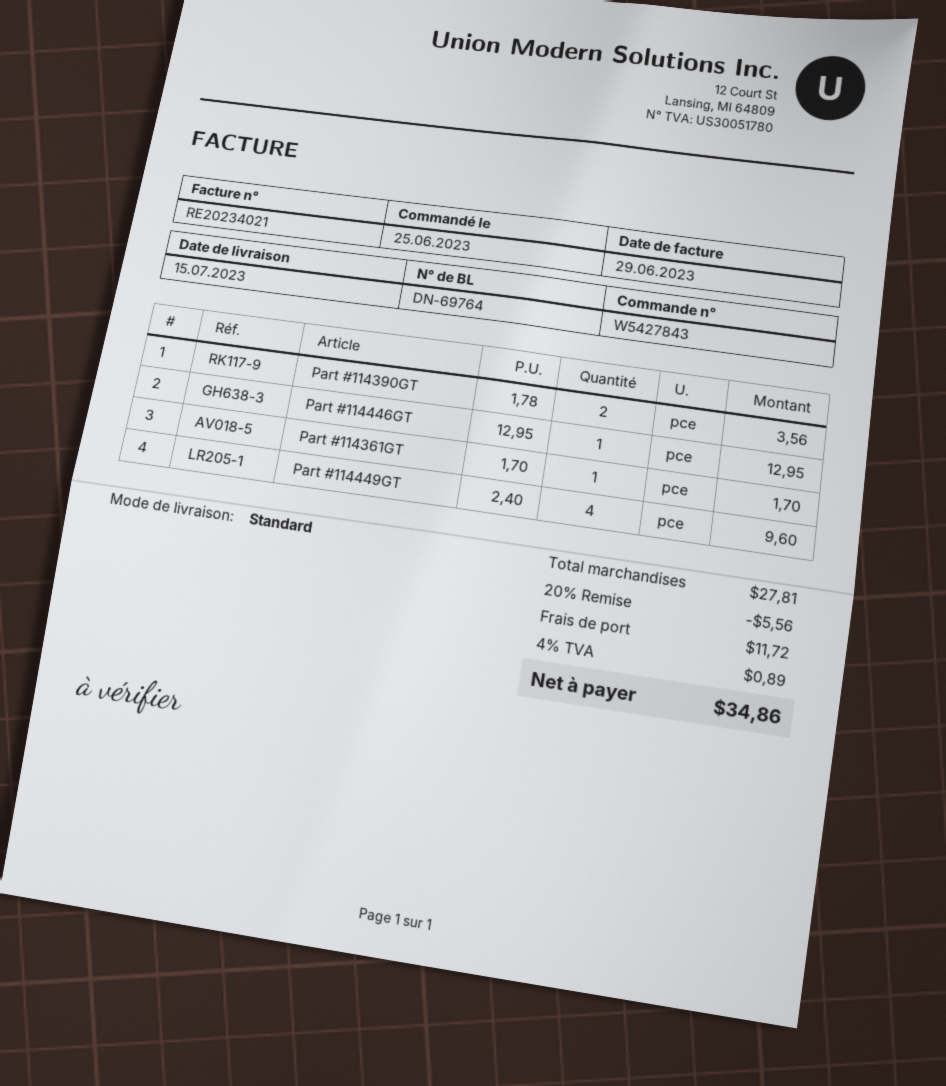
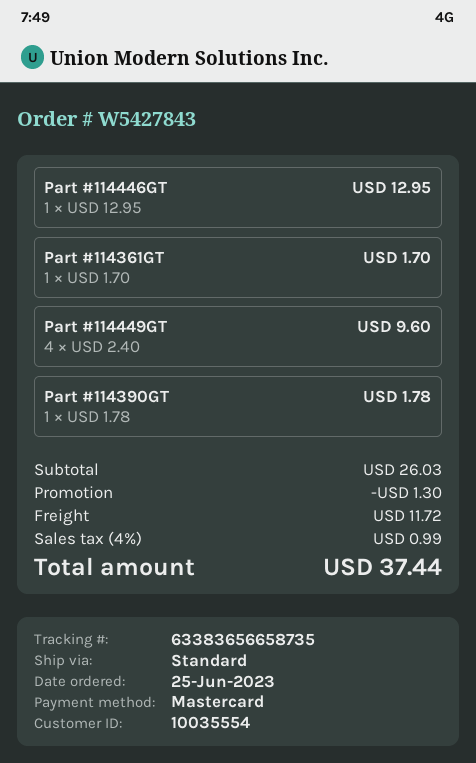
Part #114390GT: 2 x 1.78 = 3.56 -> 1 x 1.78 = 1.78
subtotal: 27.81 -> 26.03
discount: 5.56 -> 1.30
tax: 4% = 0.89 -> 4% = 0.99
total: 34.86 -> 37.44

